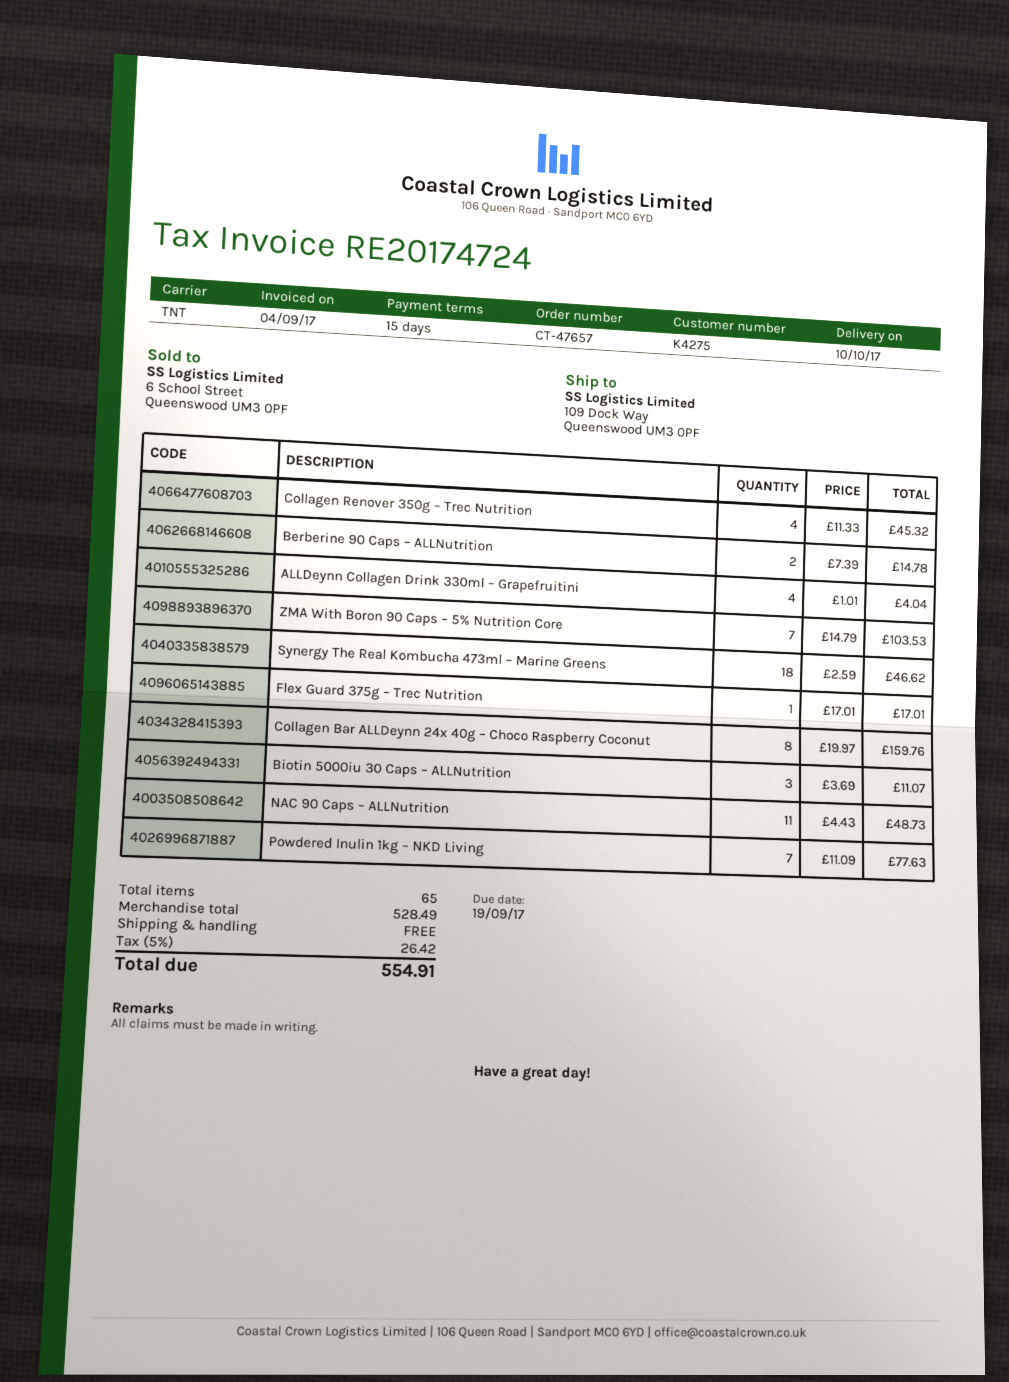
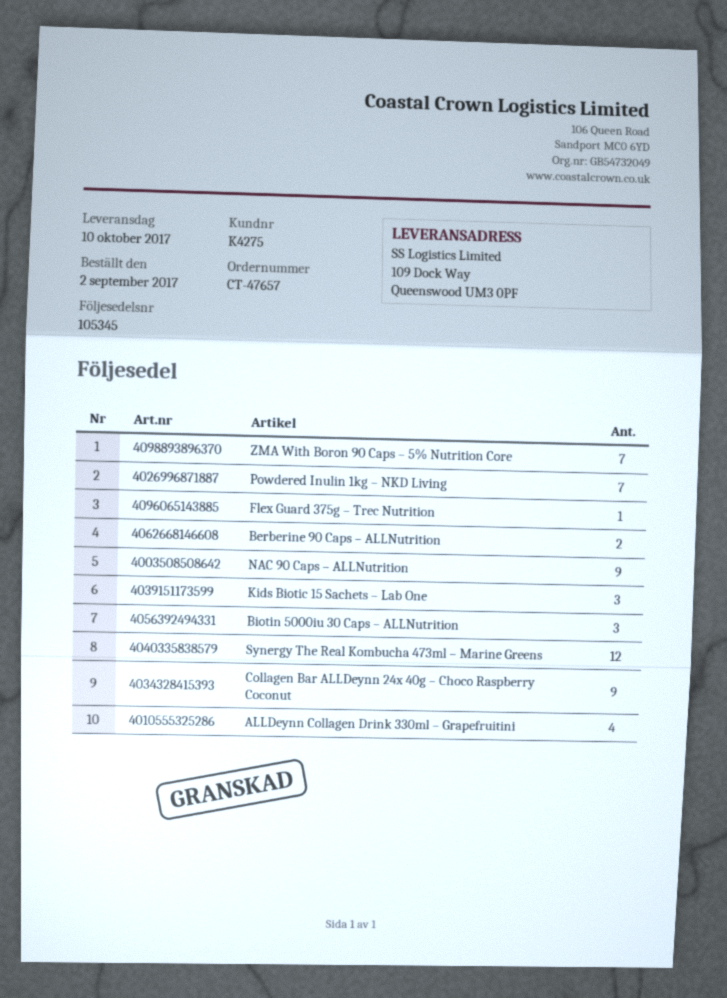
Collagen Renover 350g – Trec Nutrition: 4 -> none
Synergy The Real Kombucha 473ml – Marine Greens: 18 -> 12
Collagen Bar ALLDeynn 24x 40g – Choco Raspberry Coconut: 8 -> 9
NAC 90 Caps – ALLNutrition: 11 -> 9
Kids Biotic 15 Sachets – Lab One: none -> 3

